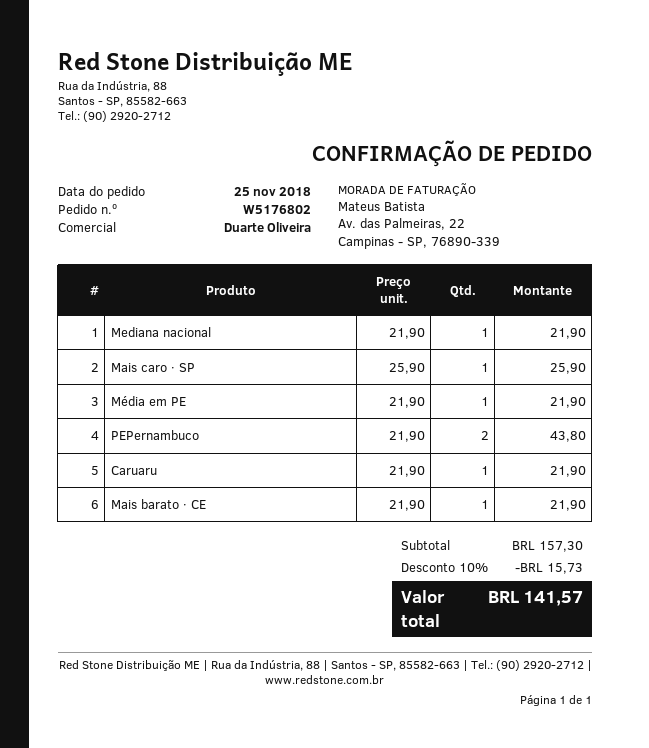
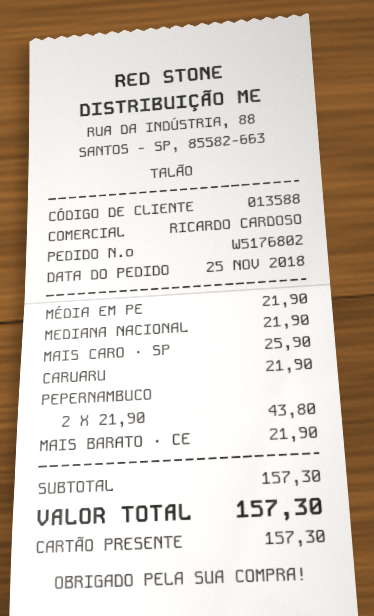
sales rep: Duarte Oliveira -> RICARDO CARDOSO
discount: 10% = 15.73 -> none
total: 141.57 -> 157.30

